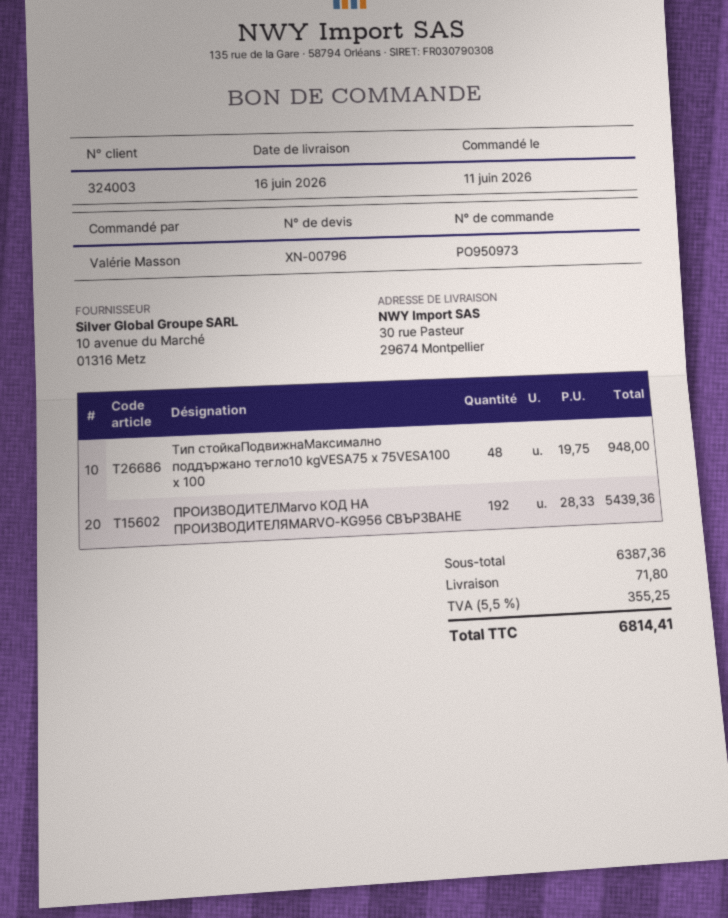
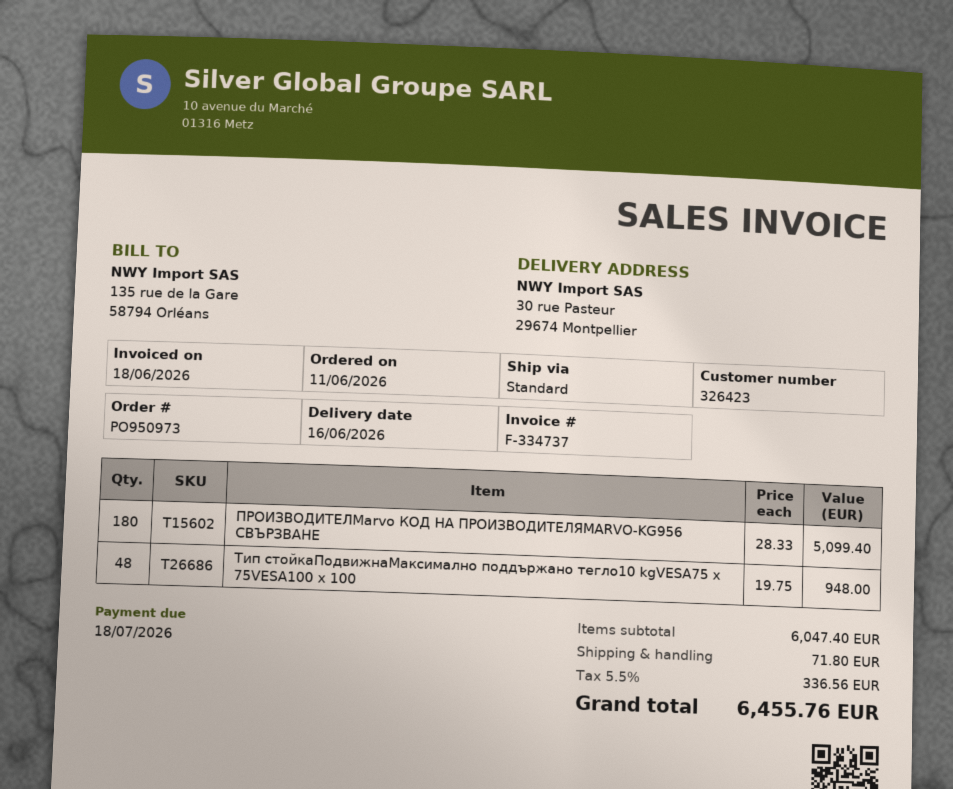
customer number: 324003 -> 326423
ПРОИЗВОДИТЕЛMarvo КОД НА ПРОИЗВОДИТЕЛЯMARVO-KG956 СВЪРЗВАНЕ: 192 x 28.33 = 5439.36 -> 180 x 28.33 = 5099.40
subtotal: 6387.36 -> 6047.40
tax: 5.5% = 355.25 -> 5.5% = 336.56
total: 6814.41 -> 6455.76

